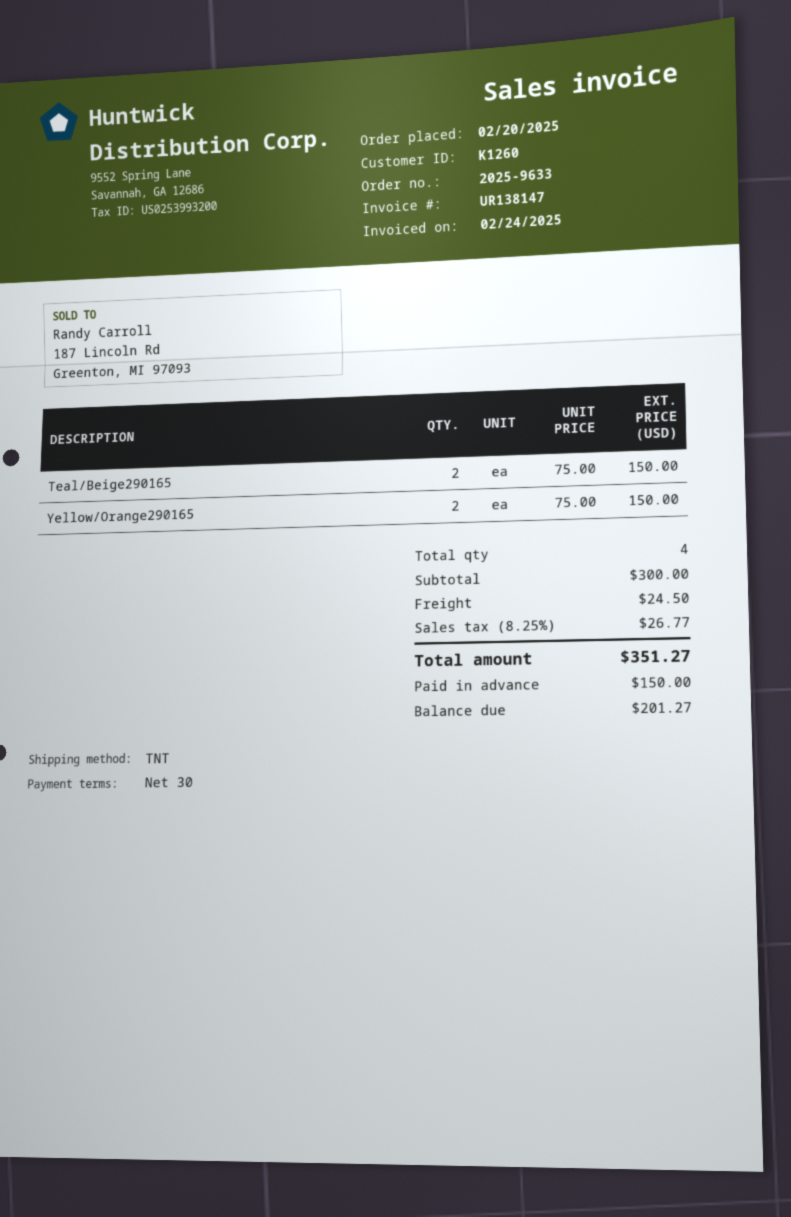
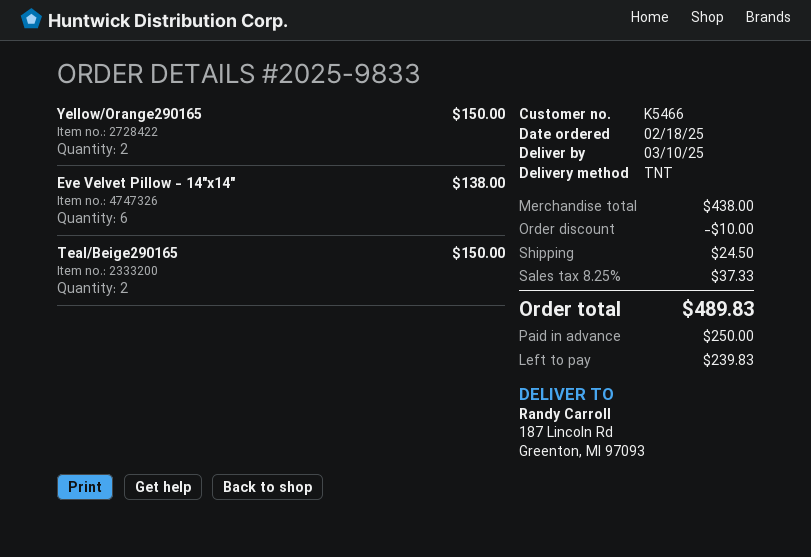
order number: 2025-9633 -> 2025-9833
order date: 2025-02-20 -> 2025-02-18
customer number: K1260 -> K5466
Eve Velvet Pillow - 14"x14": none -> 6 for 138.00
subtotal: 300.00 -> 438.00
discount: none -> 10.00
tax: 8.25% = 26.77 -> 8.25% = 37.33
total: 351.27 -> 489.83
deposit: 150.00 -> 250.00
balance: 201.27 -> 239.83

